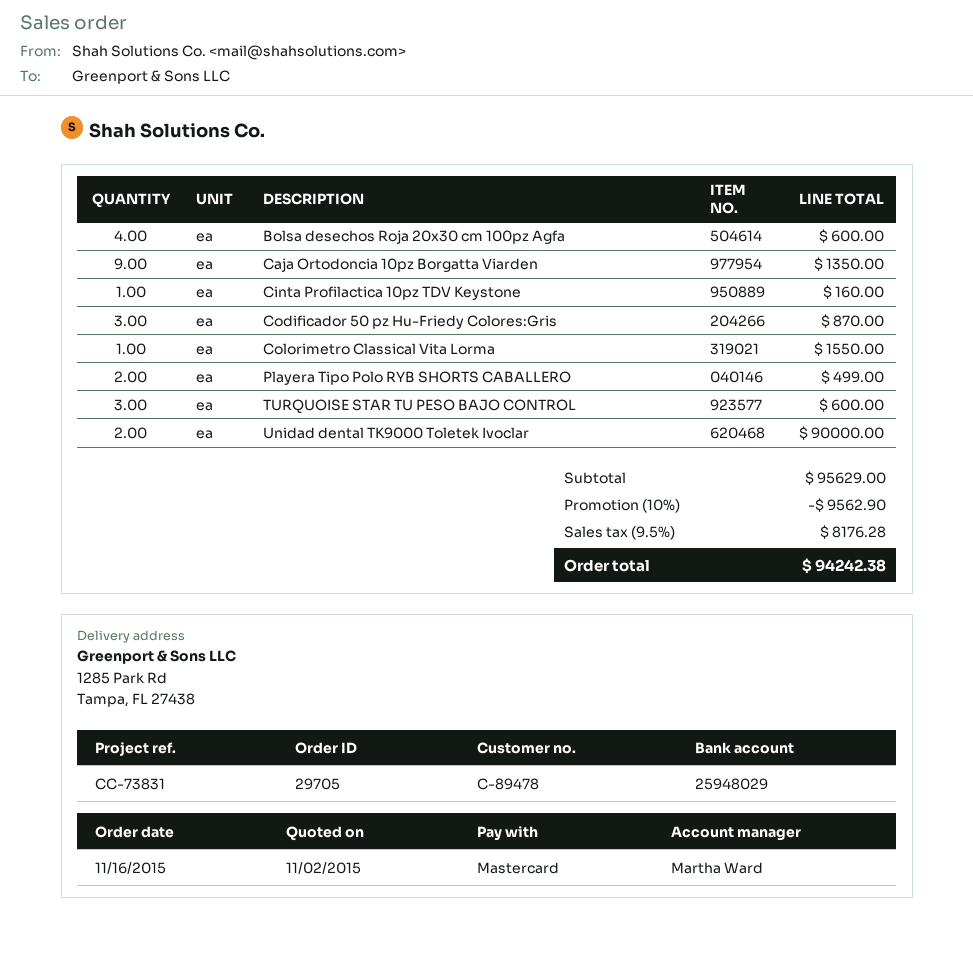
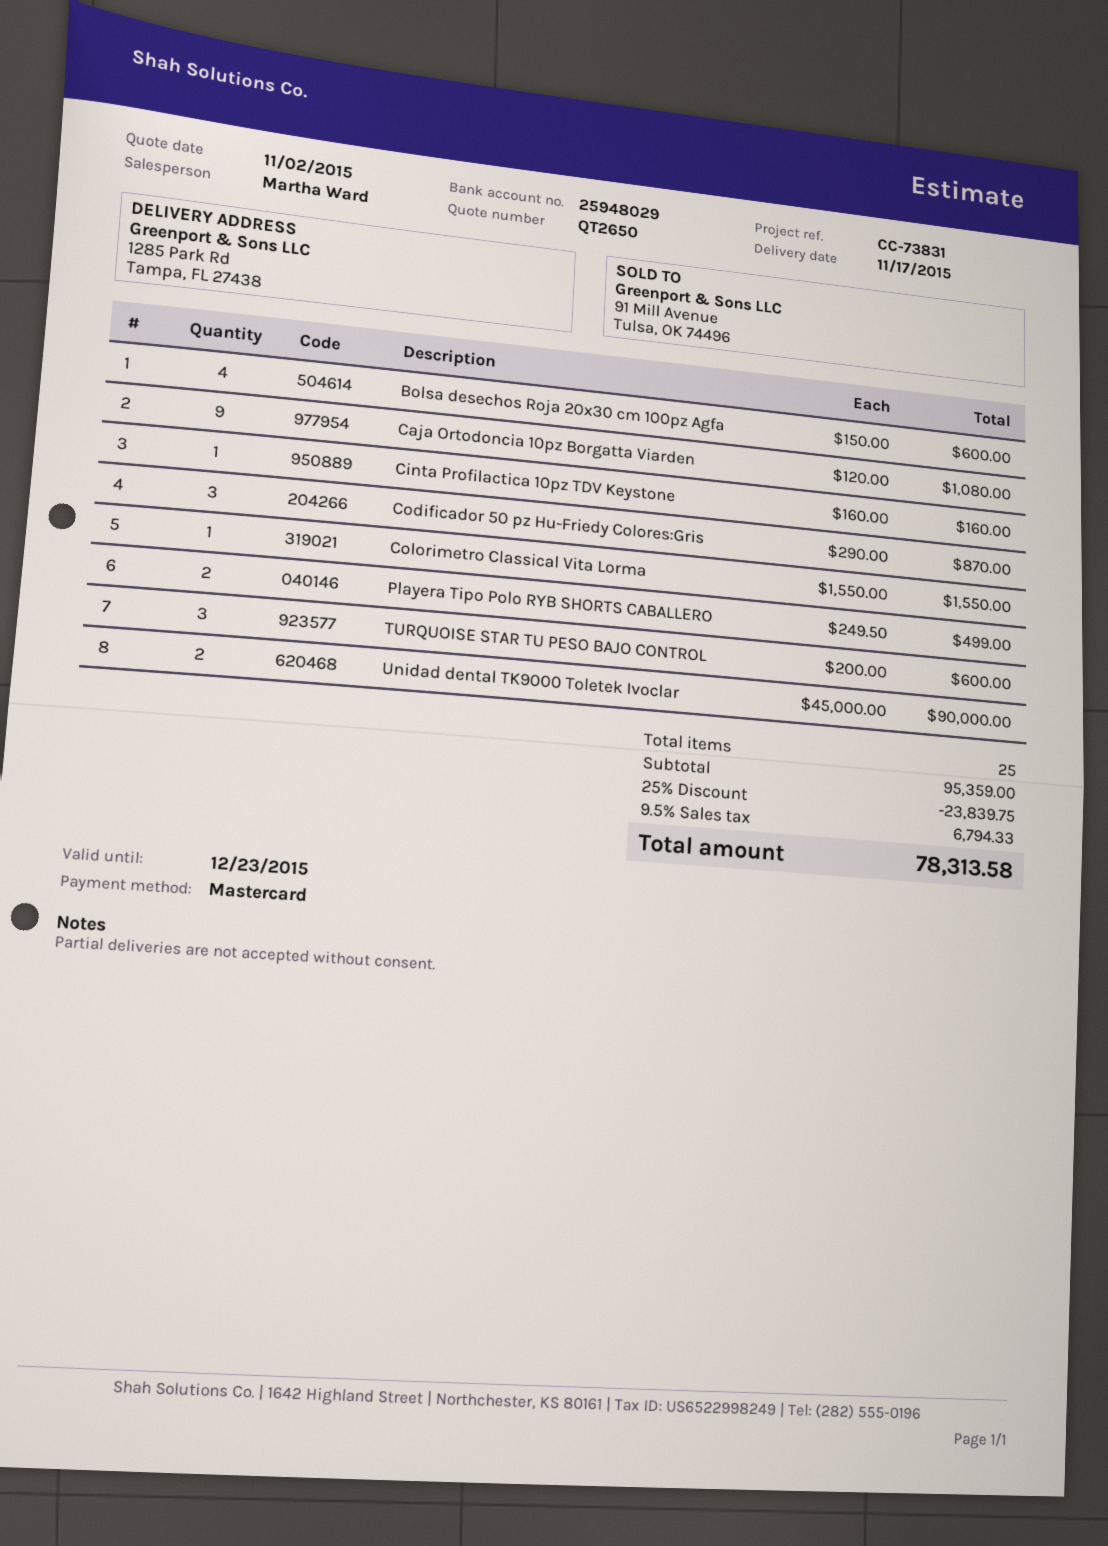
Caja Ortodoncia 10pz Borgatta Viarden: 9 for 1350.00 -> 9 for 1080.00
subtotal: 95629.00 -> 95359.00
discount: 10% = 9562.90 -> 25% = 23839.75
tax: 9.5% = 8176.28 -> 9.5% = 6794.33
total: 94242.38 -> 78313.58

